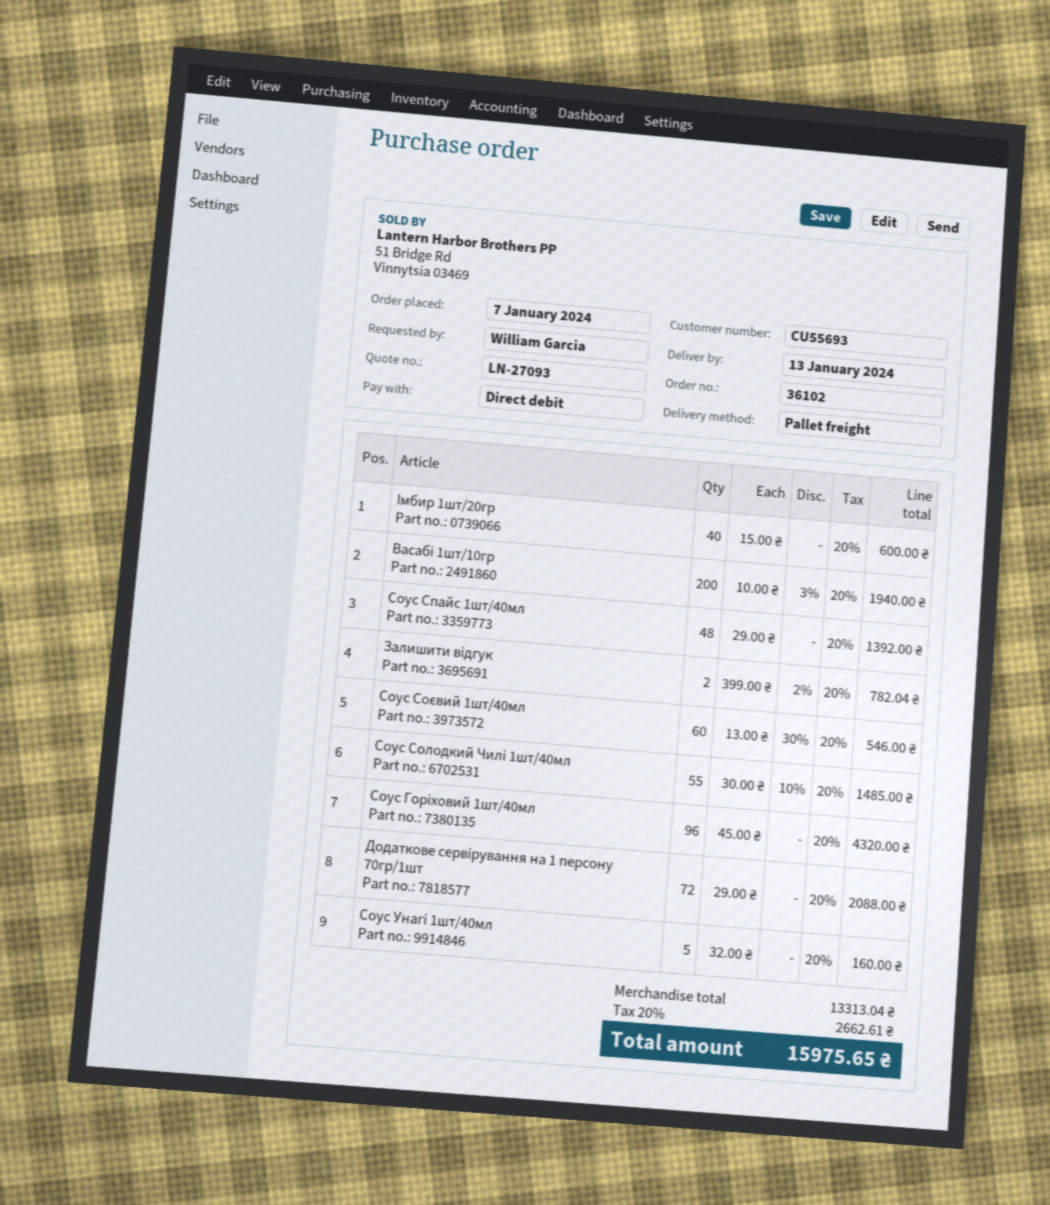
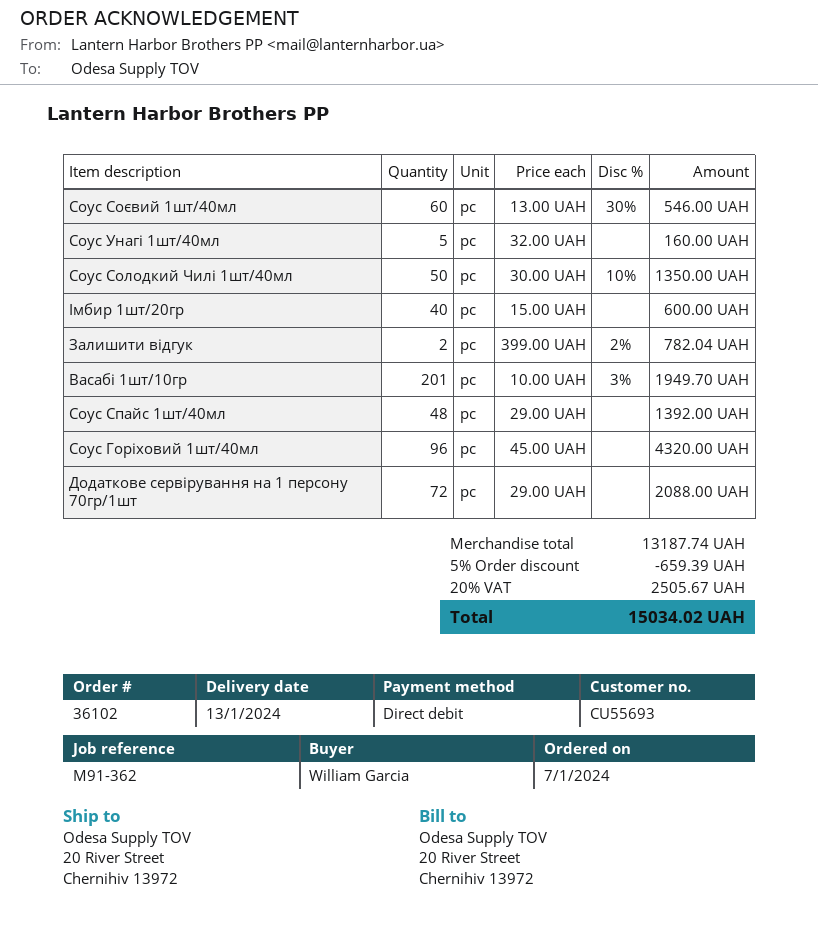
Васабі 1шт/10гр: 200 x 10.00 - 3% = 1940.00 -> 201 x 10.00 - 3% = 1949.70
Соус Солодкий Чилі 1шт/40мл: 55 x 30.00 - 10% = 1485.00 -> 50 x 30.00 - 10% = 1350.00
subtotal: 13313.04 -> 13187.74
discount: none -> 5% = 659.39
tax: 20% = 2662.61 -> 20% = 2505.67
total: 15975.65 -> 15034.02

